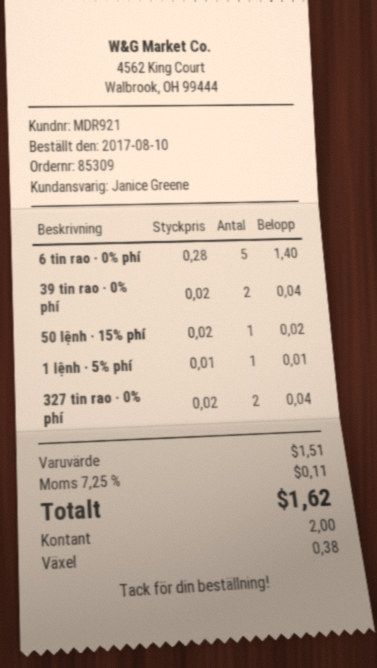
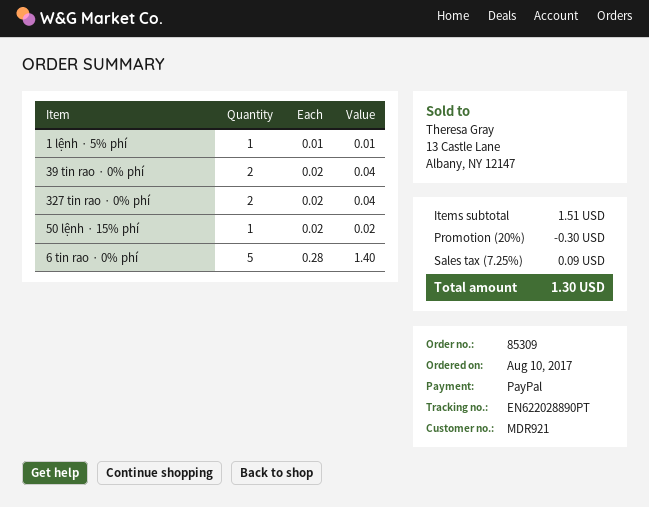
payment method: cash -> PayPal
discount: none -> 20% = 0.30
tax: 7.25% = 0.11 -> 7.25% = 0.09
total: 1.62 -> 1.30

